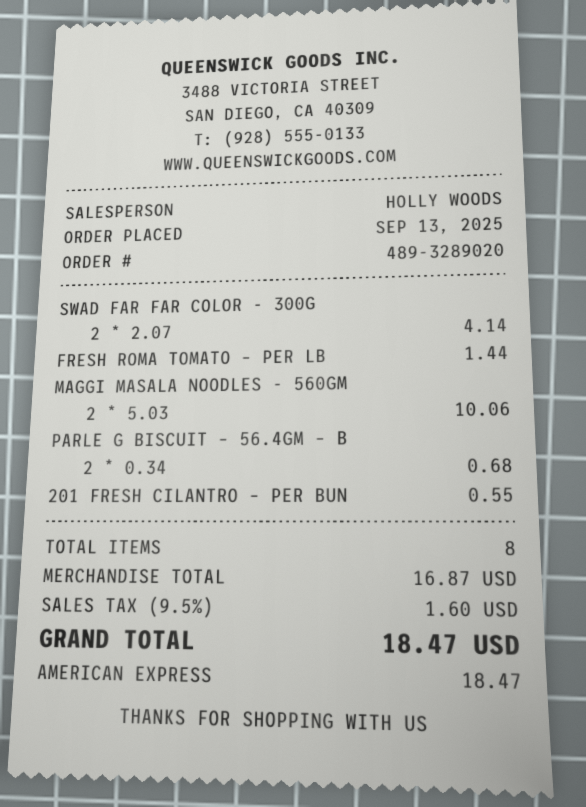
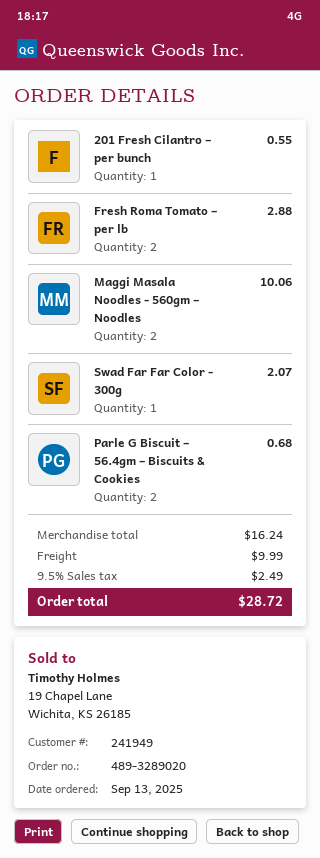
SWAD FAR FAR COLOR - 300G: 2 for 4.14 -> 1 for 2.07
FRESH ROMA TOMATO – PER LB: 1 for 1.44 -> 2 for 2.88
subtotal: 16.87 -> 16.24
shipping: none -> 9.99
tax: 9.5% = 1.60 -> 9.5% = 2.49
total: 18.47 -> 28.72

